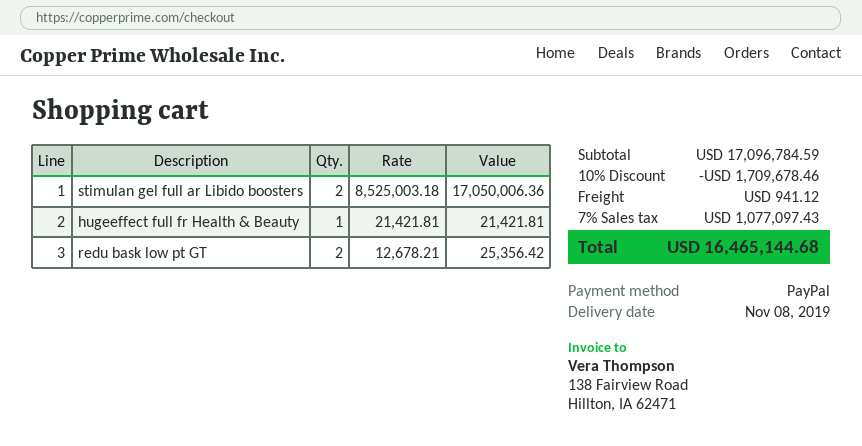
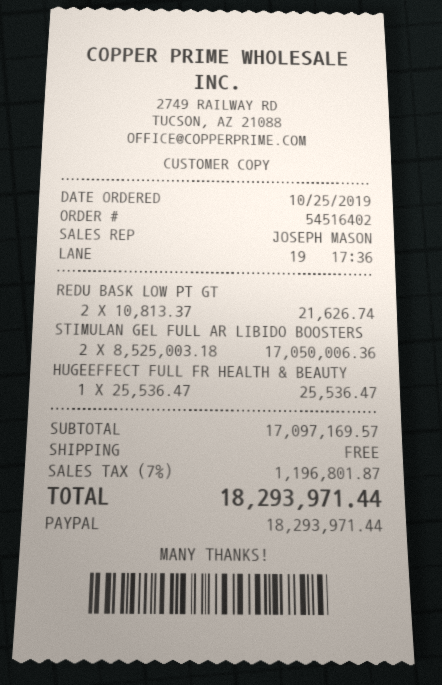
hugeeffect full fr Health & Beauty: 1 x 21421.81 = 21421.81 -> 1 x 25536.47 = 25536.47
redu bask low pt GT: 2 x 12678.21 = 25356.42 -> 2 x 10813.37 = 21626.74
subtotal: 17096784.59 -> 17097169.57
discount: 10% = 1709678.46 -> none
shipping: 941.12 -> 0.00
tax: 7% = 1077097.43 -> 7% = 1196801.87
total: 16465144.68 -> 18293971.44

